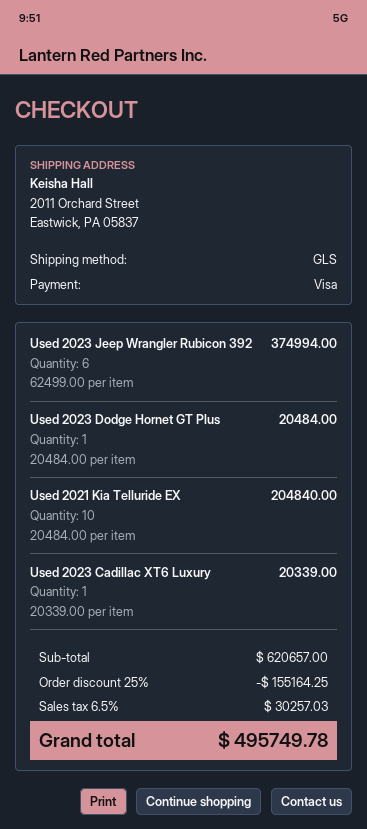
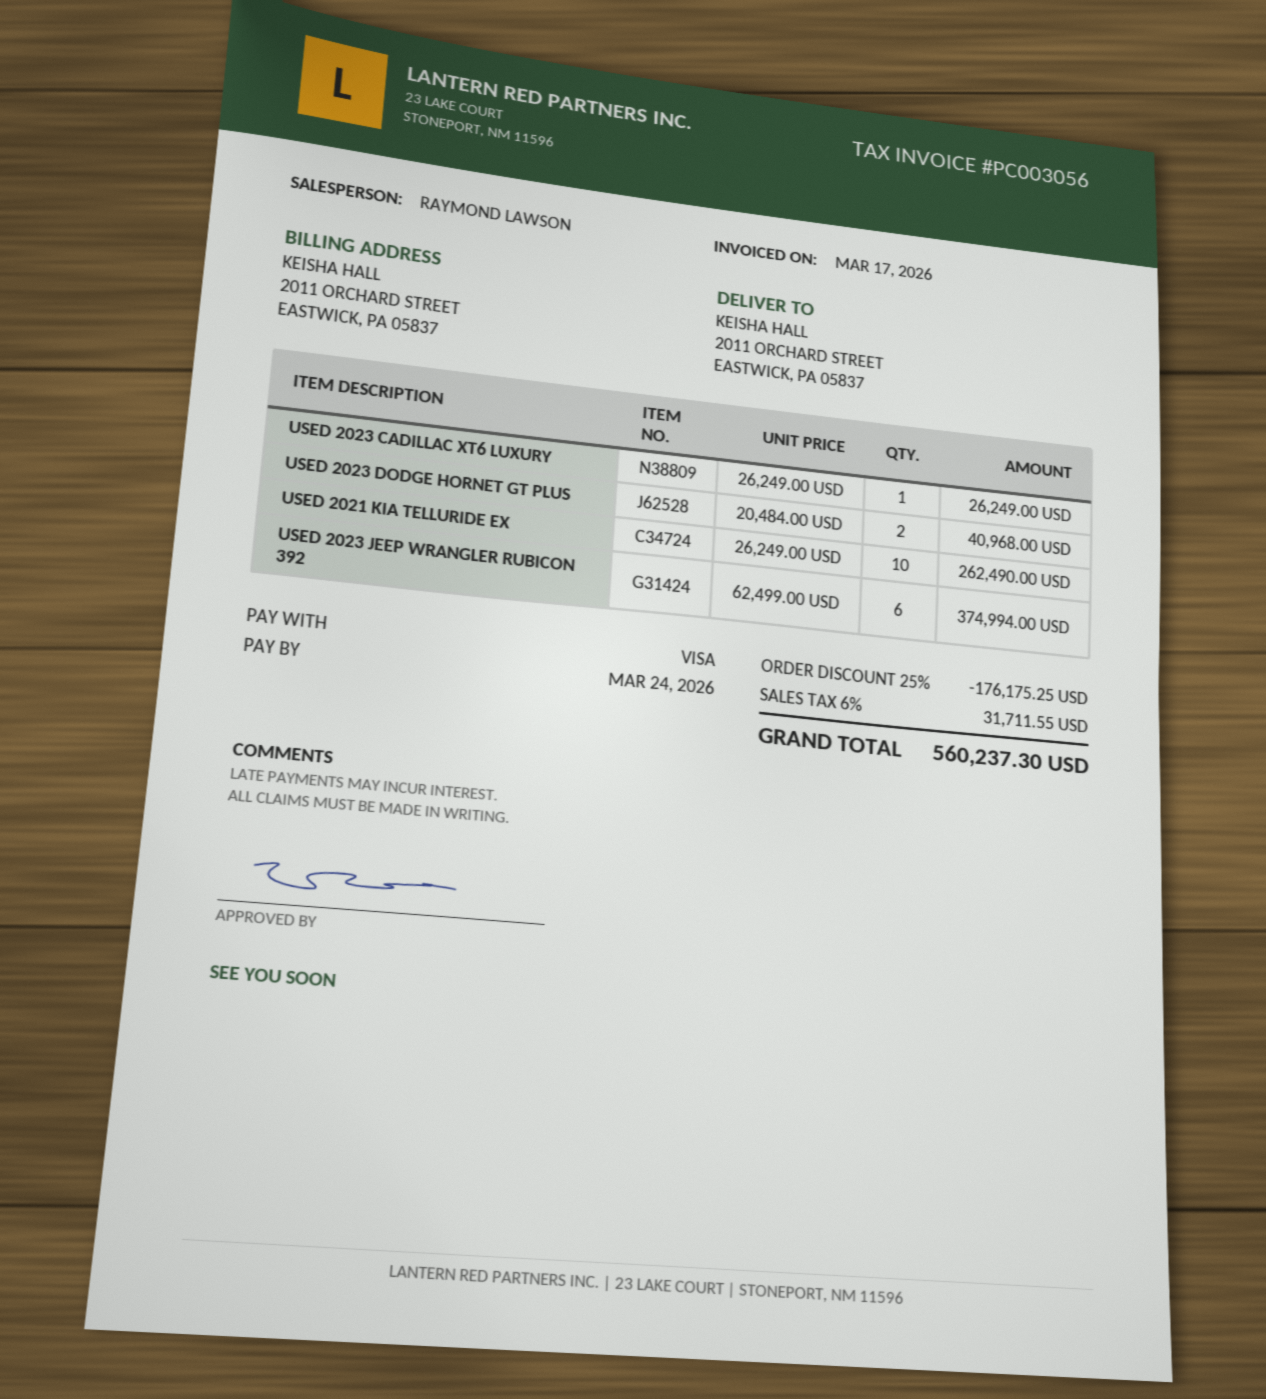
Used 2023 Dodge Hornet GT Plus: 1 x 20484.00 = 20484.00 -> 2 x 20484.00 = 40968.00
Used 2021 Kia Telluride EX: 10 x 20484.00 = 204840.00 -> 10 x 26249.00 = 262490.00
Used 2023 Cadillac XT6 Luxury: 1 x 20339.00 = 20339.00 -> 1 x 26249.00 = 26249.00
discount: 25% = 155164.25 -> 25% = 176175.25
tax: 6.5% = 30257.03 -> 6% = 31711.55
total: 495749.78 -> 560237.30

